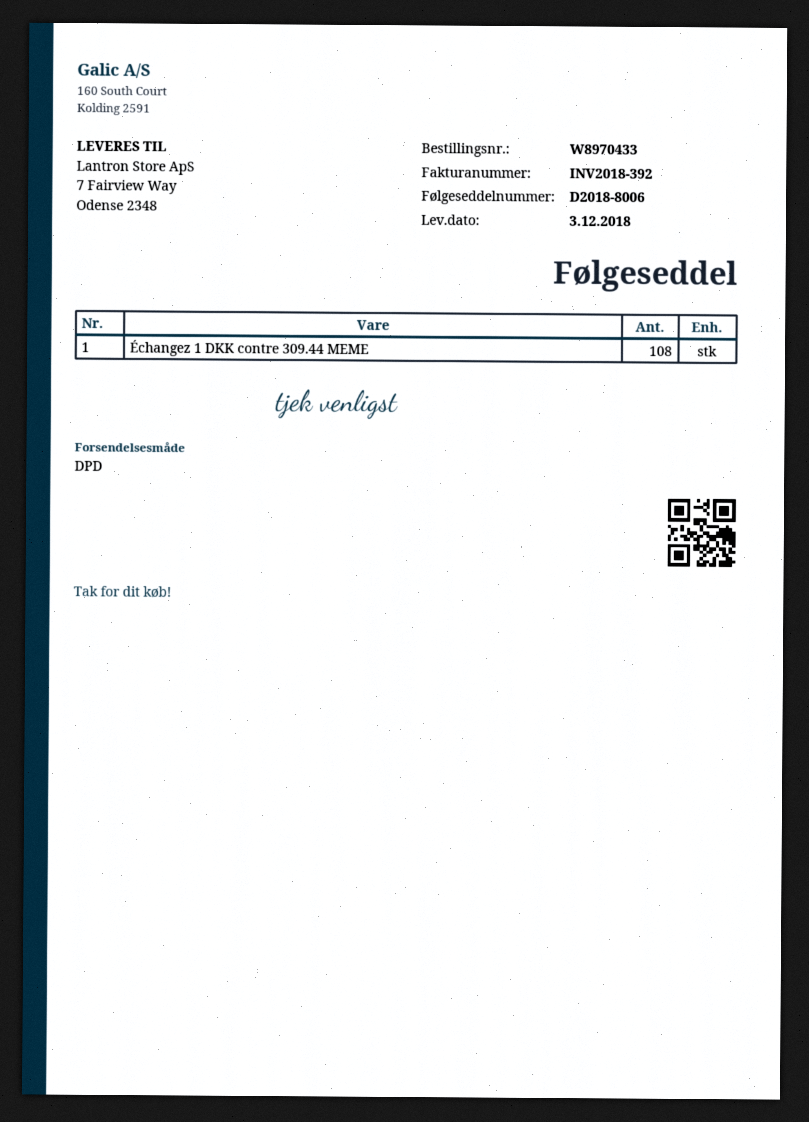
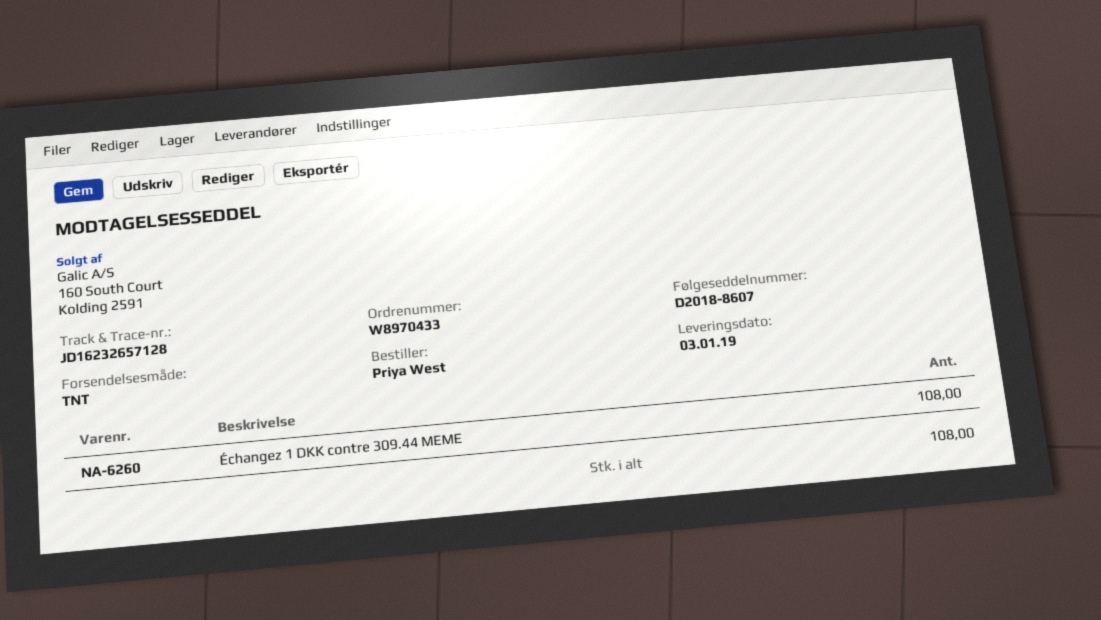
delivery note number: D2018-8006 -> D2018-8607
delivery date: 2018-12-03 -> 2019-01-03
shipping method: DPD -> TNT

